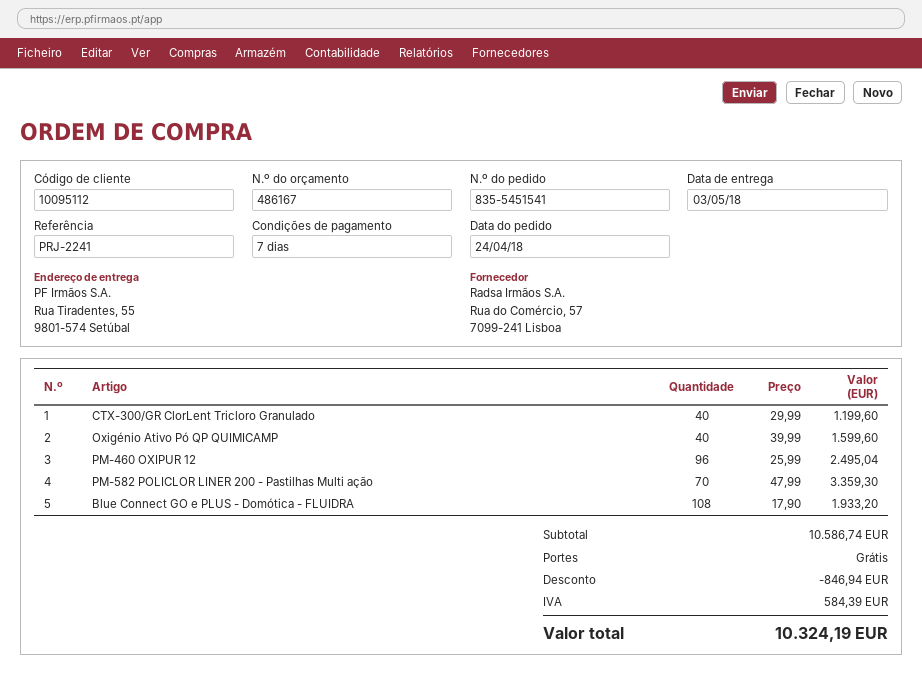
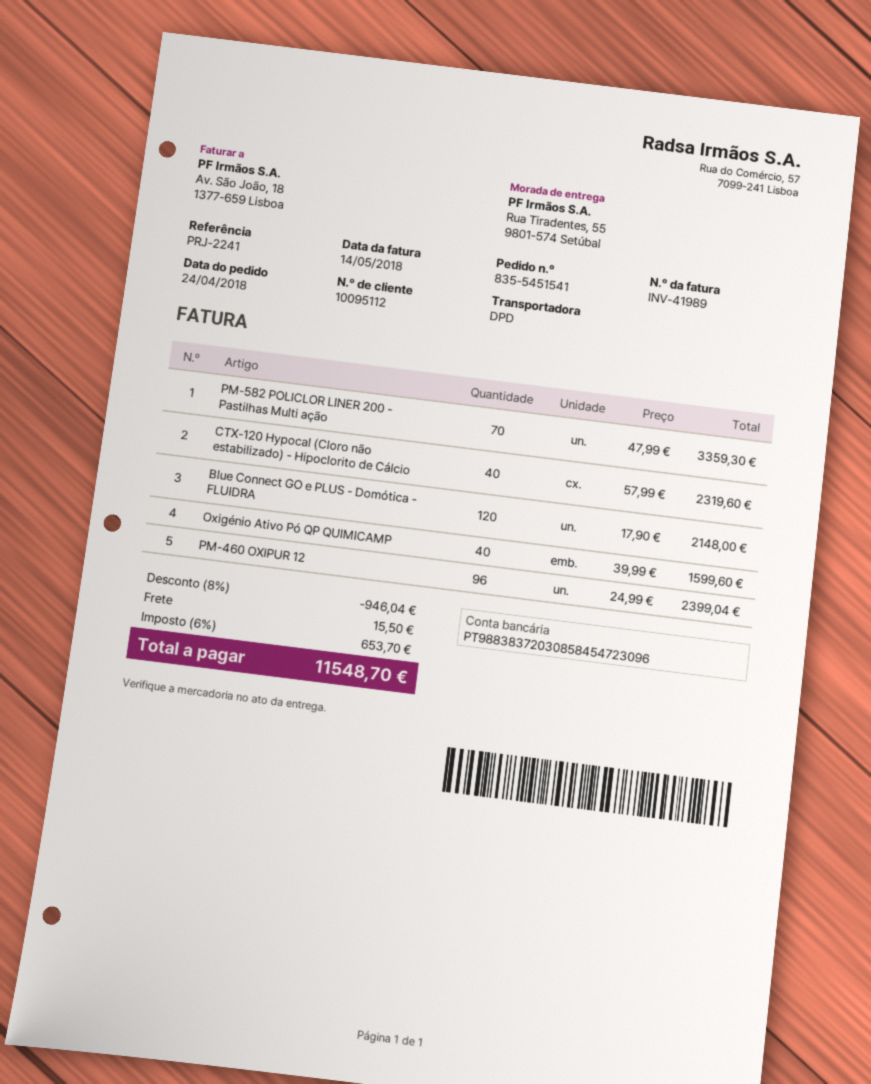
CTX-300/GR ClorLent Tricloro Granulado: 40 x 29.99 = 1199.60 -> none
PM-460 OXIPUR 12: 96 x 25.99 = 2495.04 -> 96 x 24.99 = 2399.04
Blue Connect GO e PLUS - Domótica - FLUIDRA: 108 x 17.90 = 1933.20 -> 120 x 17.90 = 2148.00
CTX-120 Hypocal (Cloro não estabilizado) - Hipoclorito de Cálcio: none -> 40 x 57.99 = 2319.60
discount: 846.94 -> 946.04
shipping: 0.00 -> 15.50
tax: 584.39 -> 653.70
total: 10324.19 -> 11548.70

